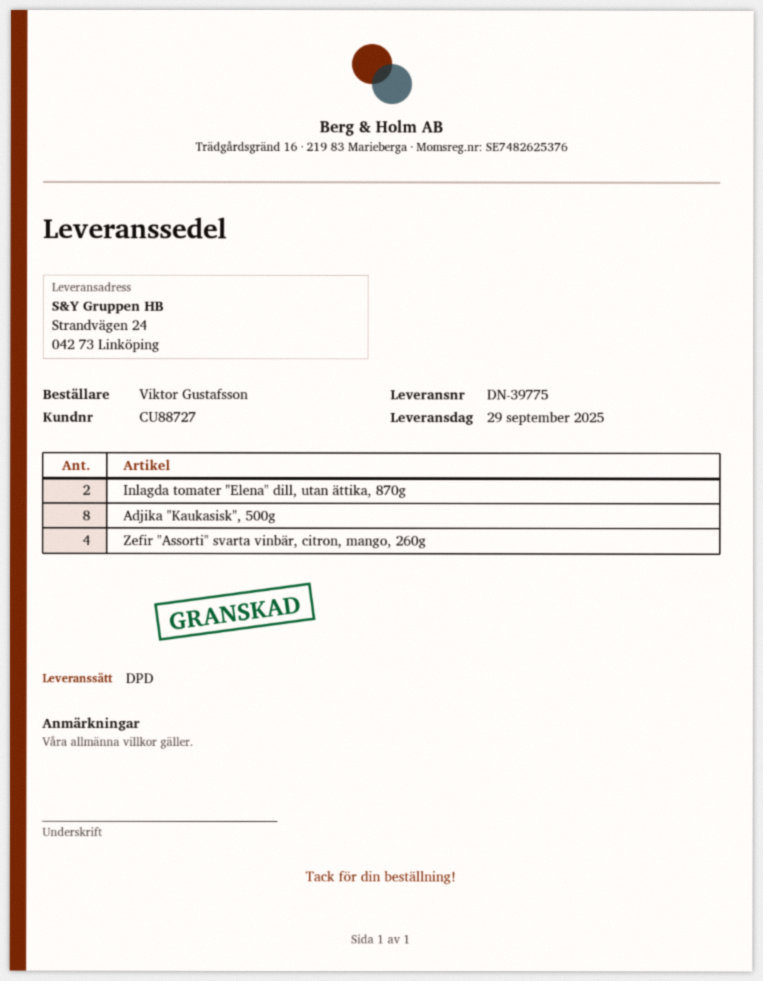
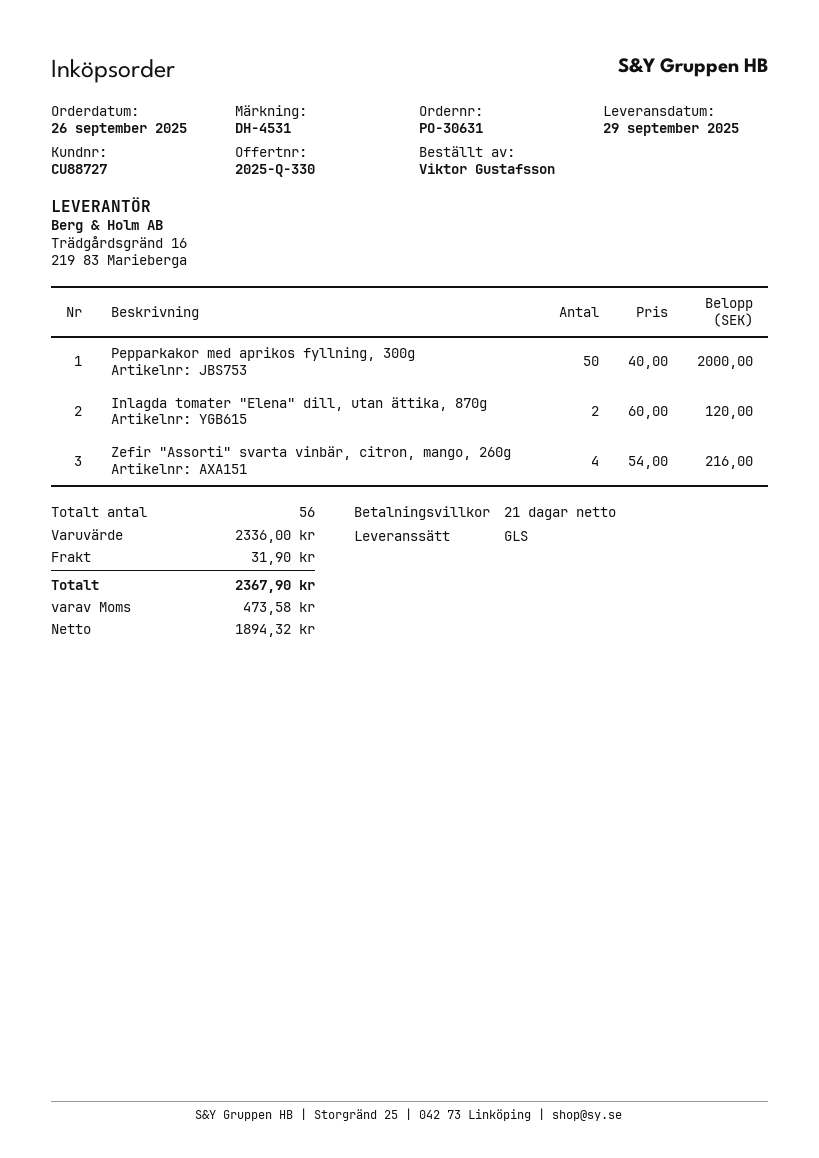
shipping method: DPD -> GLS
Adjika "Kaukasisk", 500g: 8 -> none
Pepparkakor med aprikos fyllning, 300g: none -> 50

